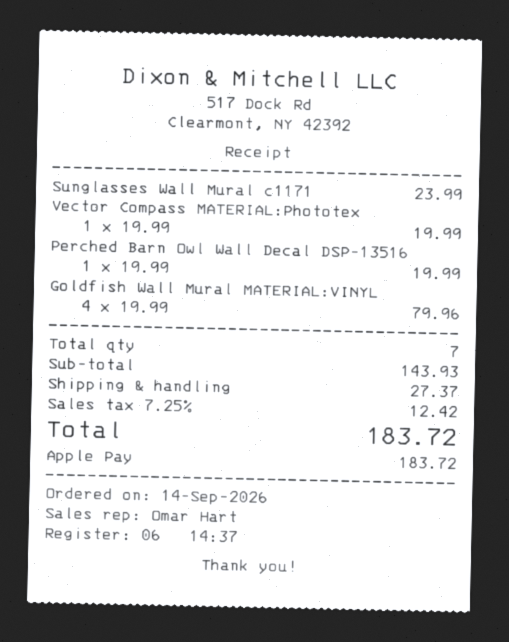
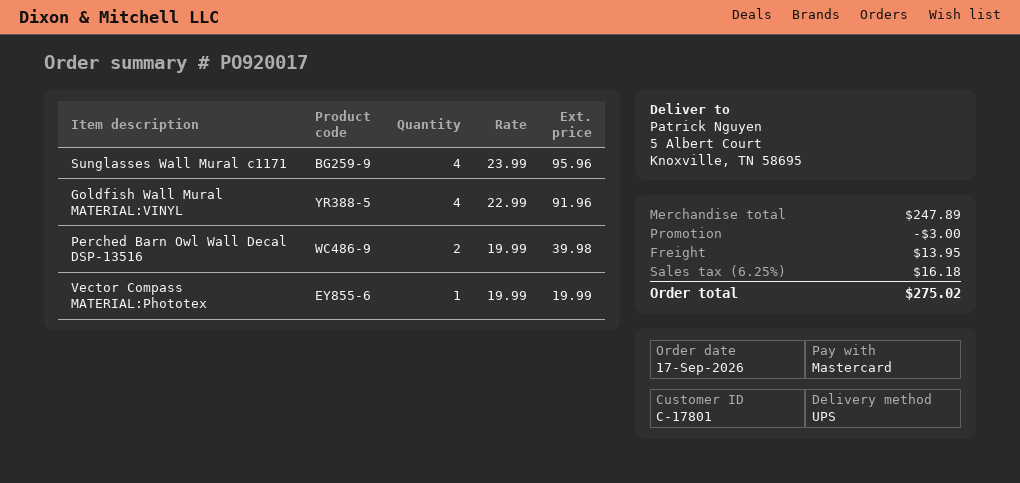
order date: 2026-09-14 -> 2026-09-17
payment method: Apple Pay -> Mastercard
Sunglasses Wall Mural c1171: 1 x 23.99 = 23.99 -> 4 x 23.99 = 95.96
Perched Barn Owl Wall Decal DSP-13516: 1 x 19.99 = 19.99 -> 2 x 19.99 = 39.98
Goldfish Wall Mural MATERIAL:VINYL: 4 x 19.99 = 79.96 -> 4 x 22.99 = 91.96
subtotal: 143.93 -> 247.89
discount: none -> 3.00
shipping: 27.37 -> 13.95
tax: 7.25% = 12.42 -> 6.25% = 16.18
total: 183.72 -> 275.02

